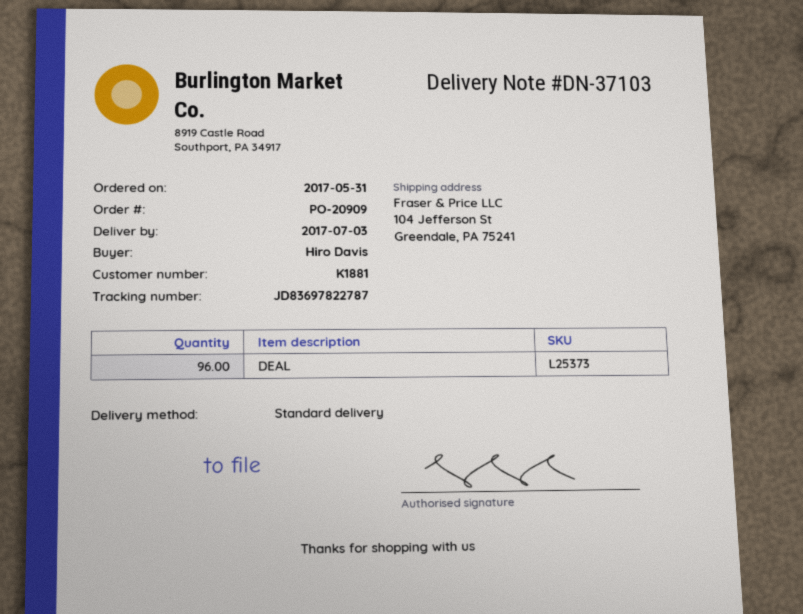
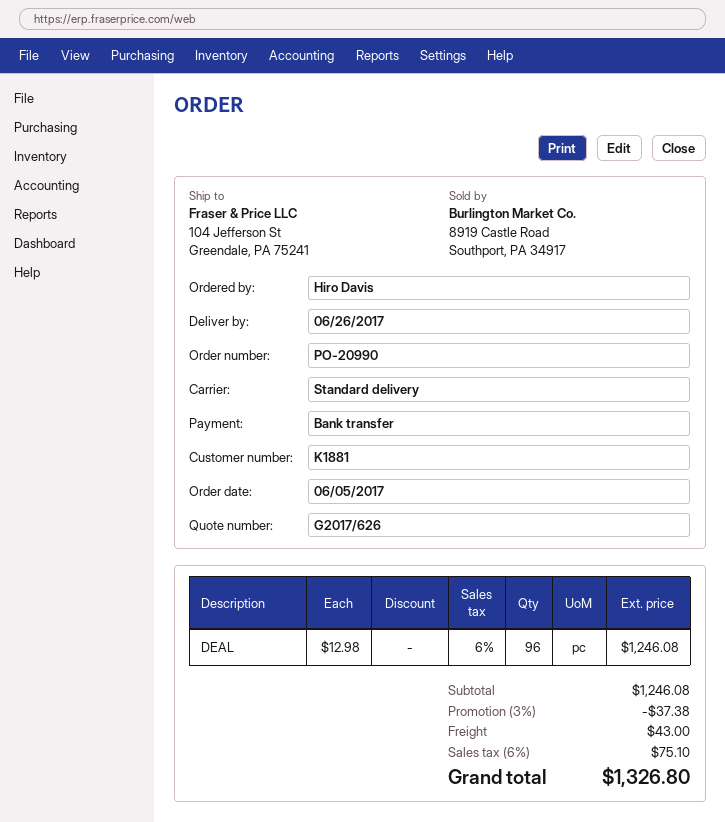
order number: PO-20909 -> PO-20990
order date: 2017-05-31 -> 2017-06-05
delivery date: 2017-07-03 -> 2017-06-26

